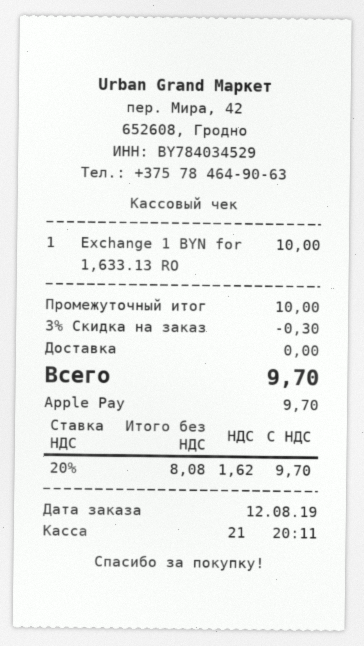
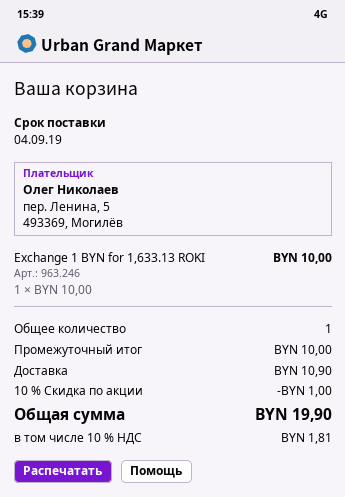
discount: 3% = 0.30 -> 10% = 1.00
shipping: 0.00 -> 10.90
tax: 20% = 1.62 -> 10% = 1.81
total: 9.70 -> 19.90

